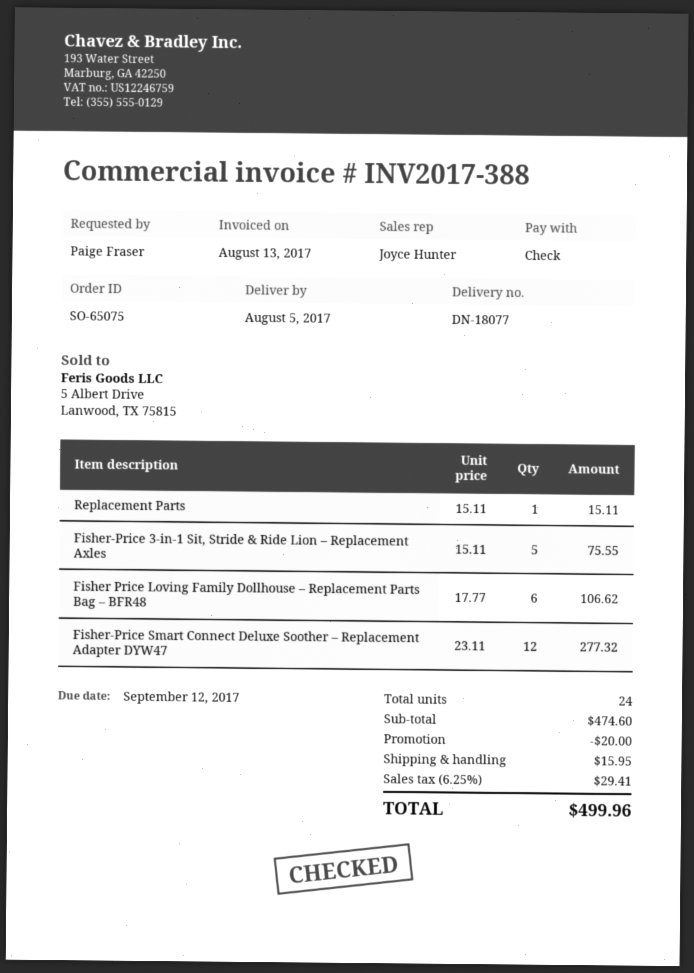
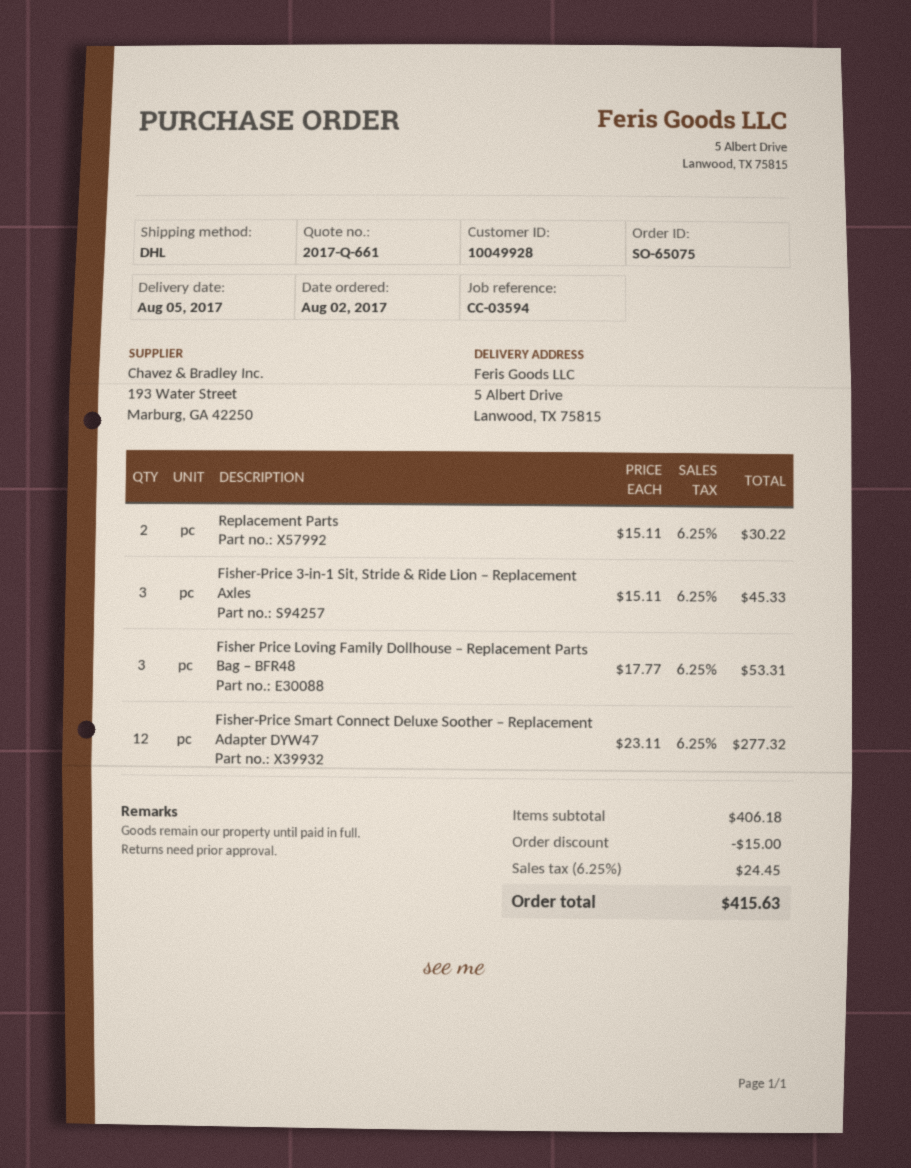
Replacement Parts: 1 x 15.11 = 15.11 -> 2 x 15.11 = 30.22
Fisher-Price 3-in-1 Sit, Stride & Ride Lion – Replacement Axles: 5 x 15.11 = 75.55 -> 3 x 15.11 = 45.33
Fisher Price Loving Family Dollhouse – Replacement Parts Bag – BFR48: 6 x 17.77 = 106.62 -> 3 x 17.77 = 53.31
subtotal: 474.60 -> 406.18
discount: 20.00 -> 15.00
shipping: 15.95 -> none
tax: 6.25% = 29.41 -> 6.25% = 24.45
total: 499.96 -> 415.63

